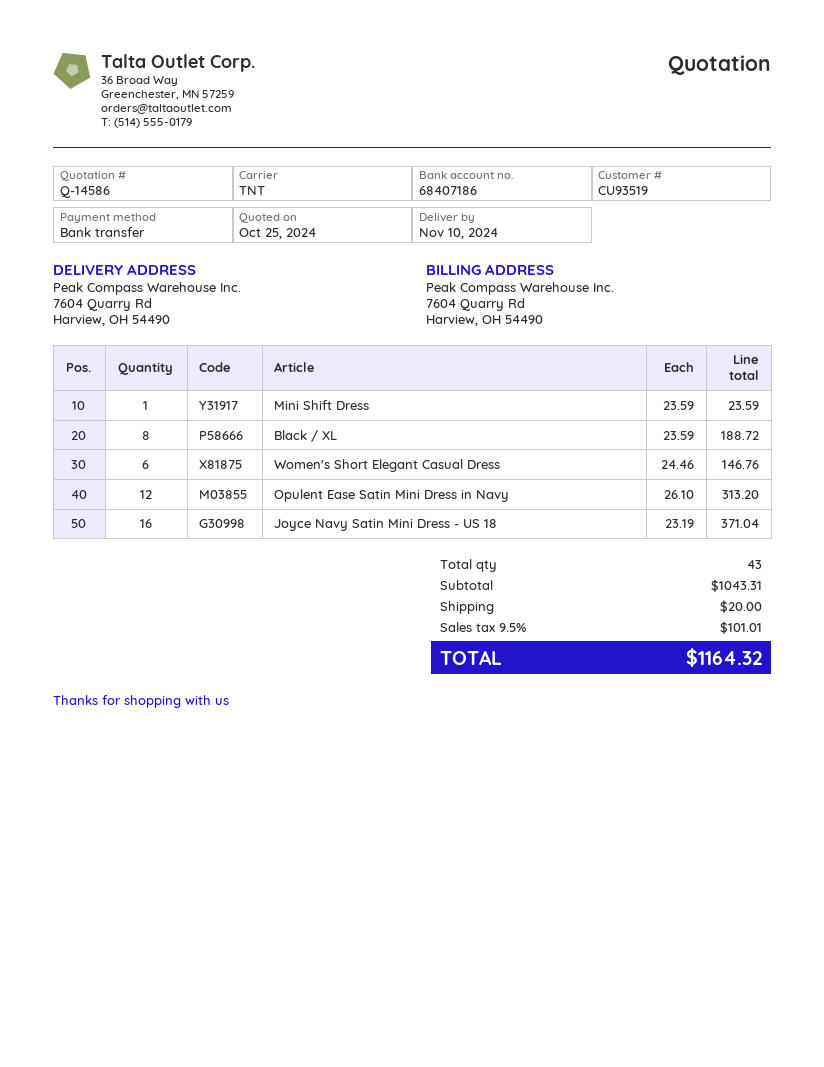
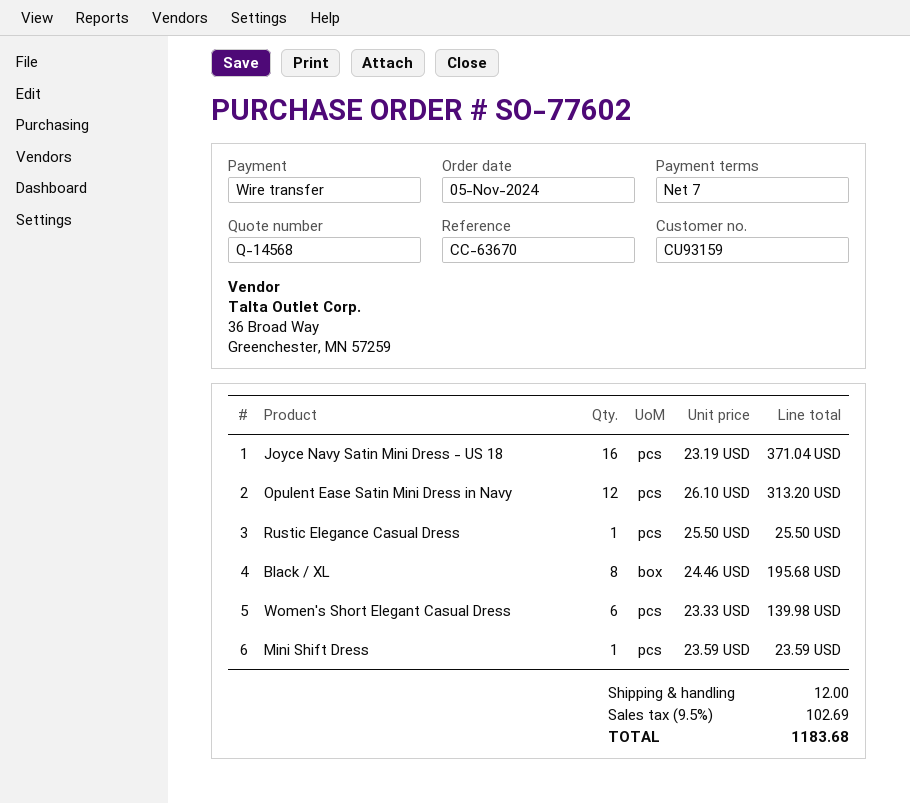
quote number: Q-14586 -> Q-14568
customer number: CU93519 -> CU93159
Black / XL: 8 x 23.59 = 188.72 -> 8 x 24.46 = 195.68
Women's Short Elegant Casual Dress: 6 x 24.46 = 146.76 -> 6 x 23.33 = 139.98
Rustic Elegance Casual Dress: none -> 1 x 25.50 = 25.50
shipping: 20.00 -> 12.00
tax: 9.5% = 101.01 -> 9.5% = 102.69
total: 1164.32 -> 1183.68

